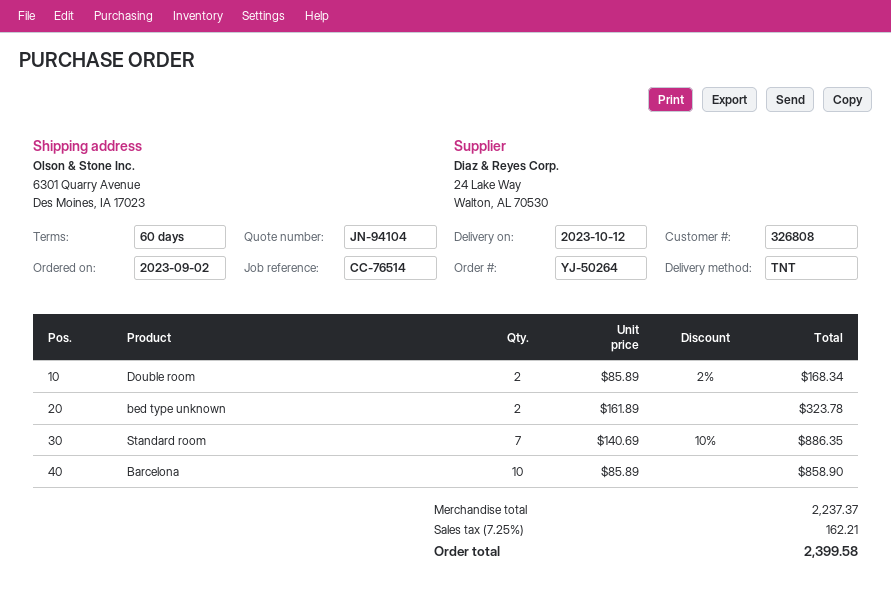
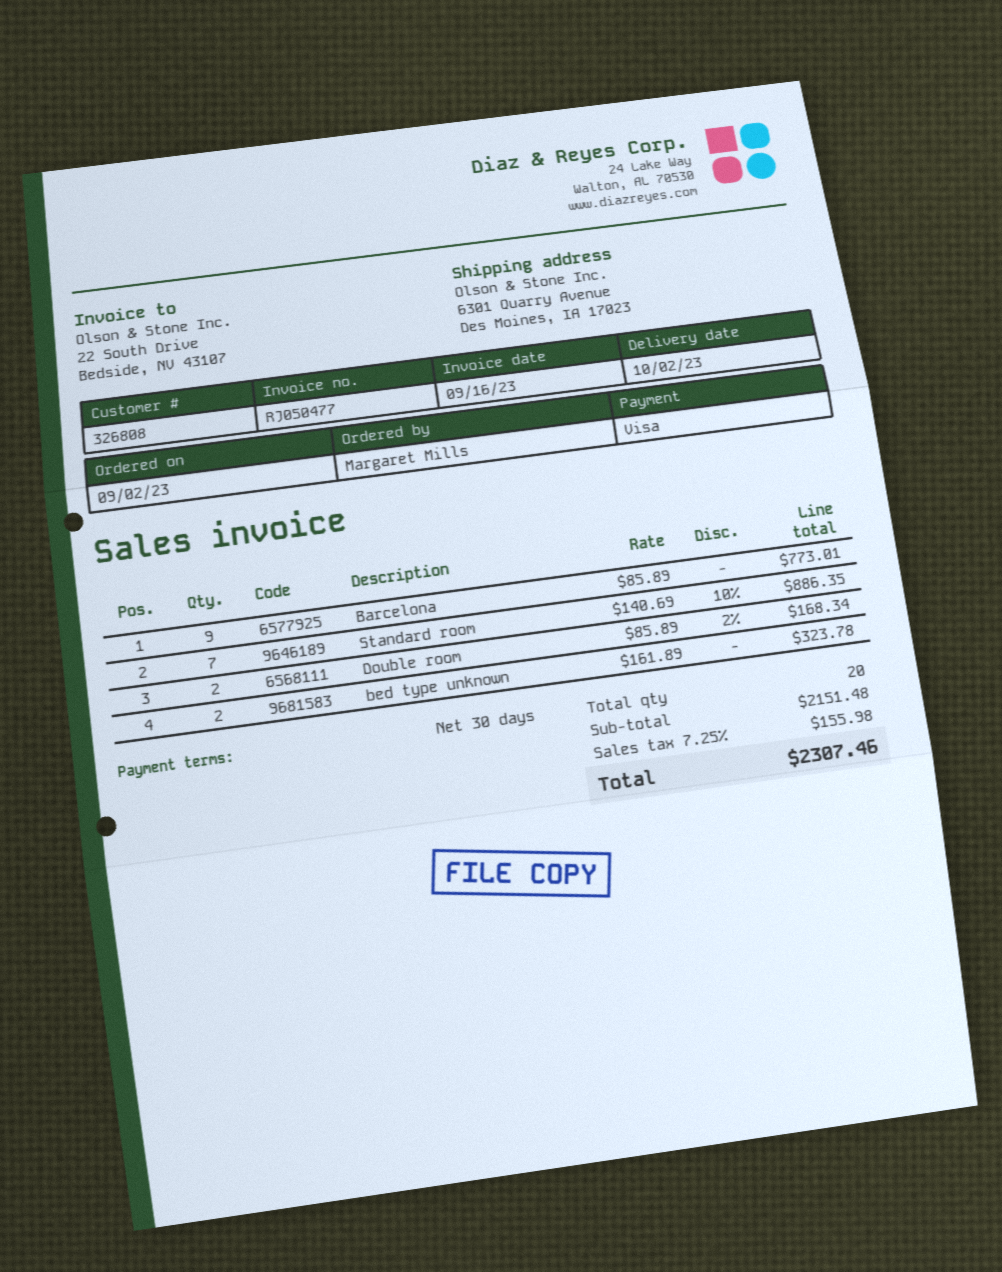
delivery date: 2023-10-12 -> 2023-10-02
payment terms: 60 days -> 30 days
Barcelona: 10 x 85.89 = 858.90 -> 9 x 85.89 = 773.01
subtotal: 2237.37 -> 2151.48
tax: 7.25% = 162.21 -> 7.25% = 155.98
total: 2399.58 -> 2307.46

